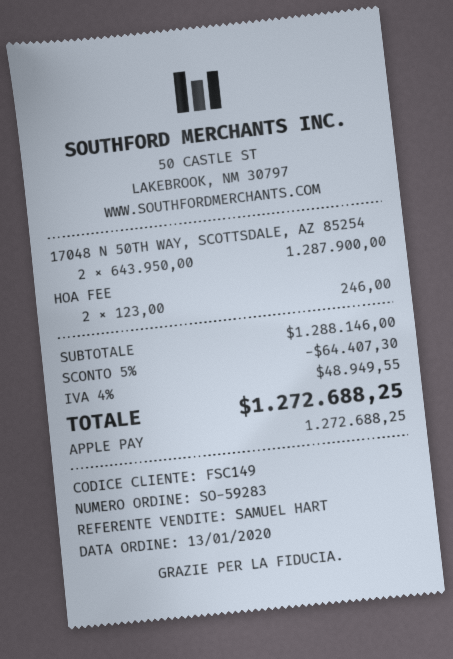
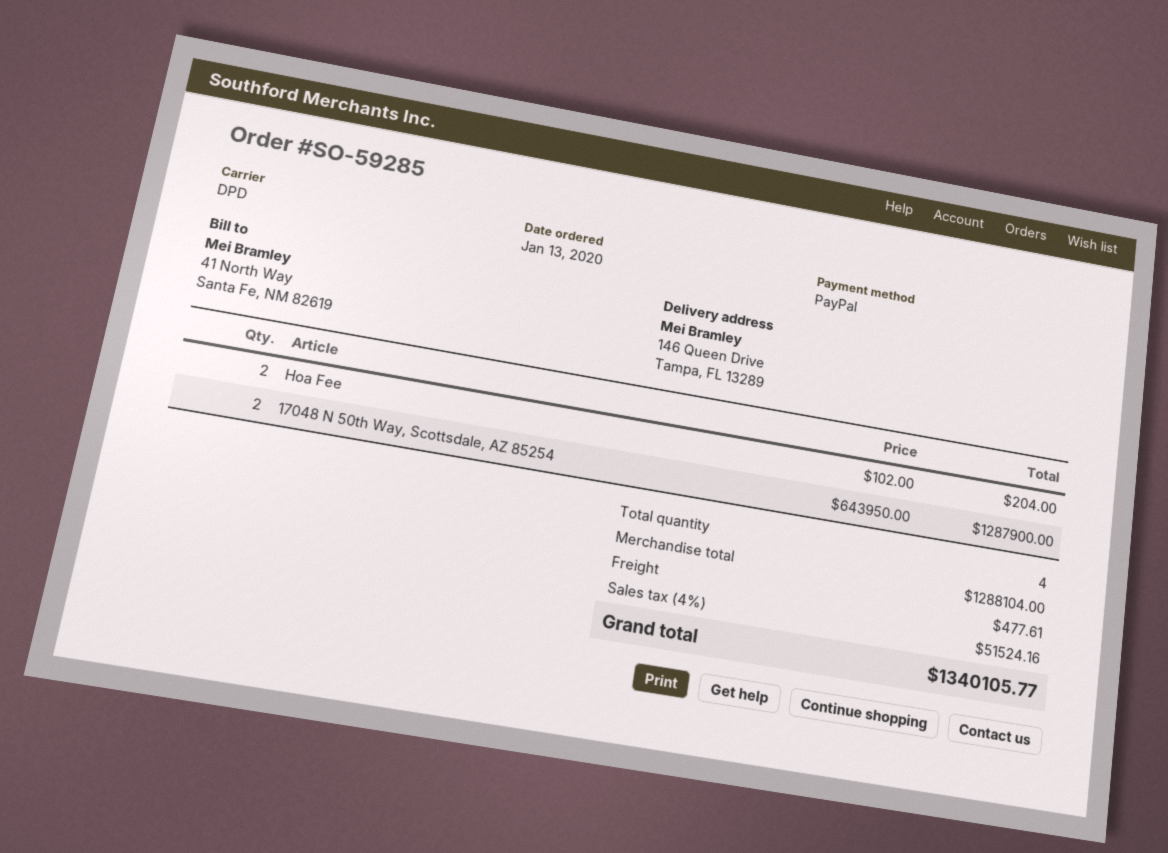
order number: SO-59283 -> SO-59285
payment method: Apple Pay -> PayPal
HOA FEE: 2 x 123.00 = 246.00 -> 2 x 102.00 = 204.00
subtotal: 1288146.00 -> 1288104.00
discount: 5% = 64407.30 -> none
shipping: none -> 477.61
tax: 4% = 48949.55 -> 4% = 51524.16
total: 1272688.25 -> 1340105.77

